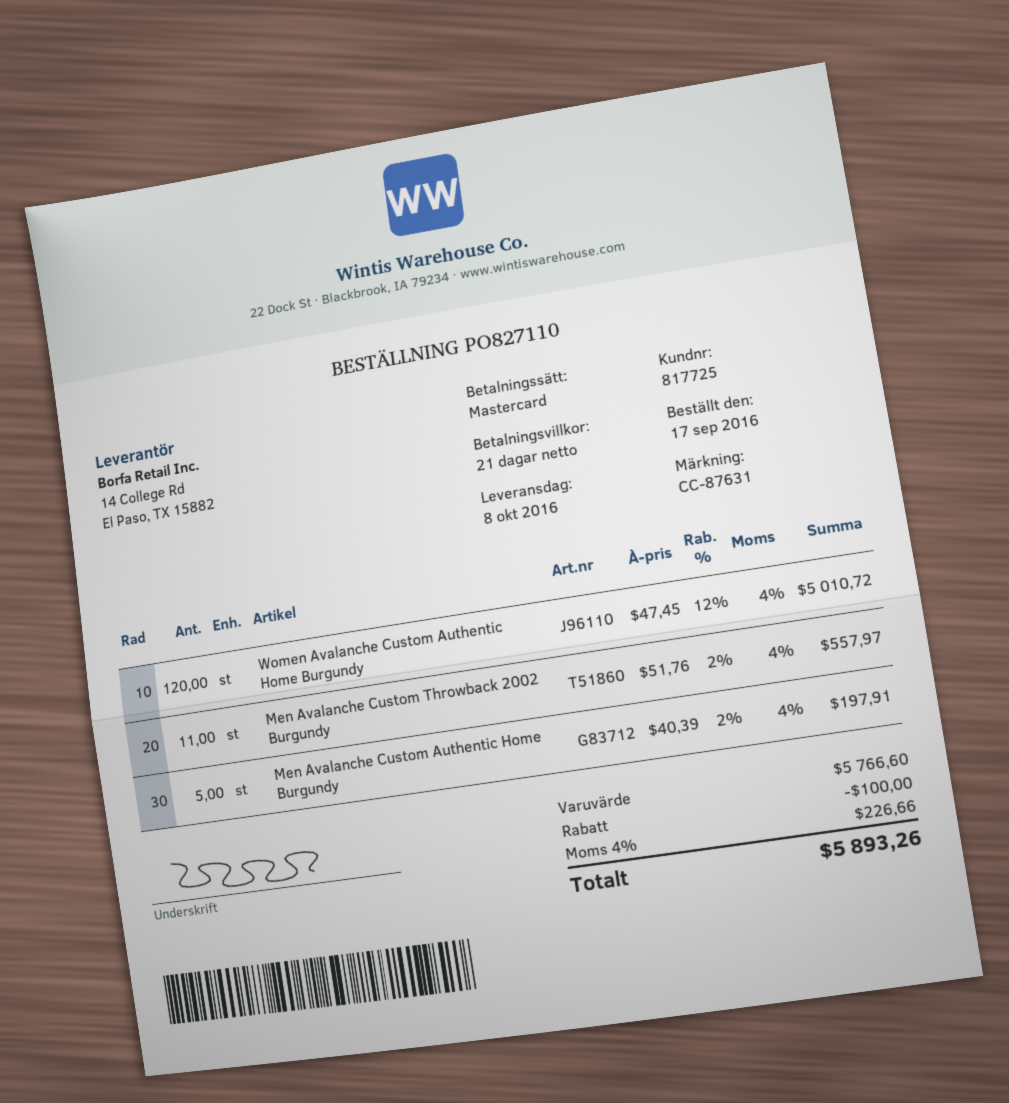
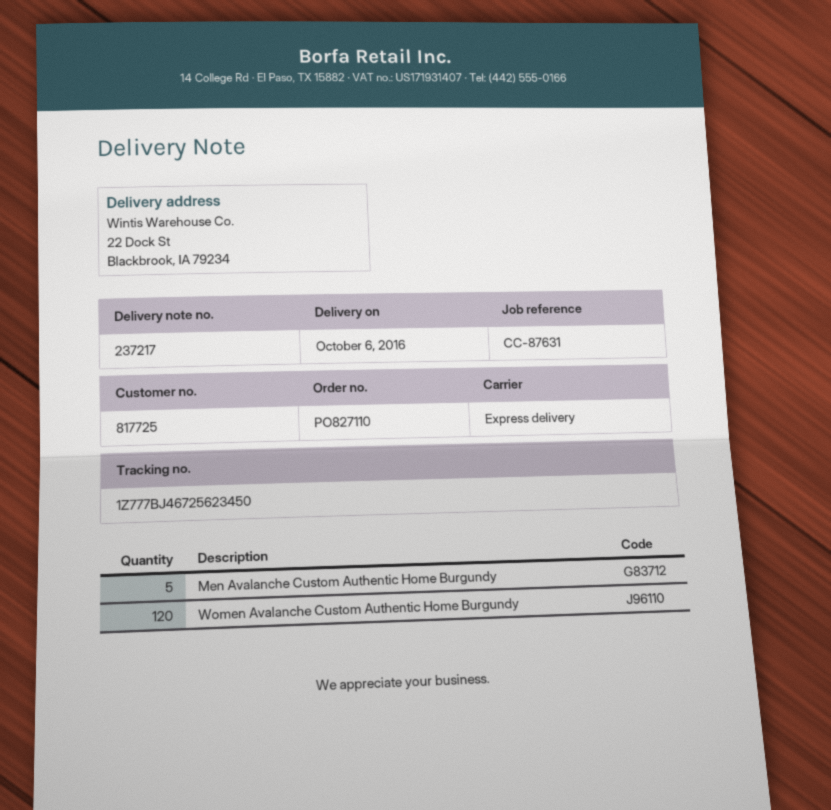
delivery date: 2016-10-08 -> 2016-10-06
Men Avalanche Custom Throwback 2002 Burgundy: 11 -> none

